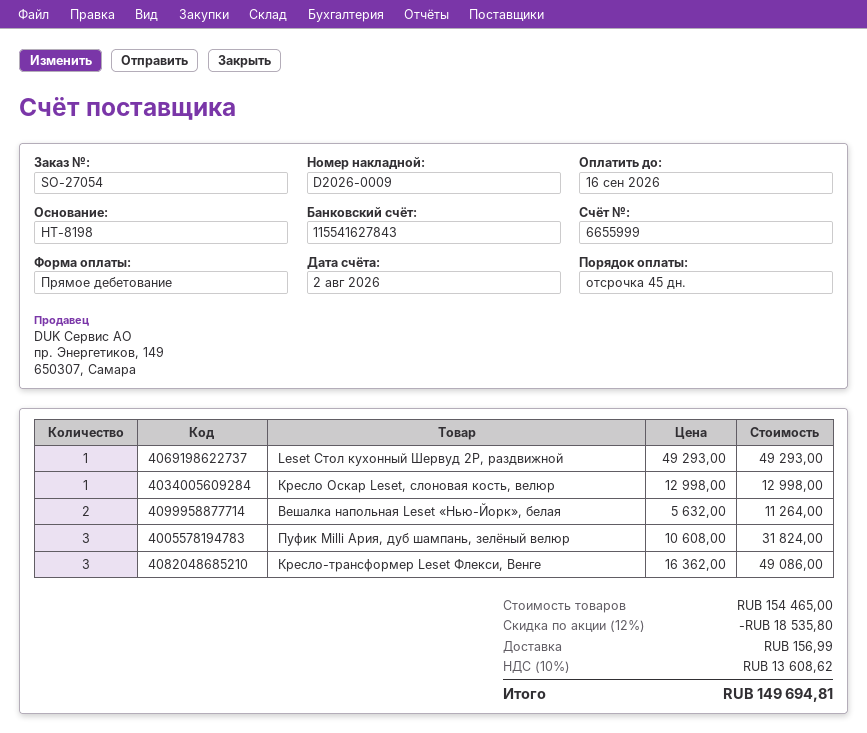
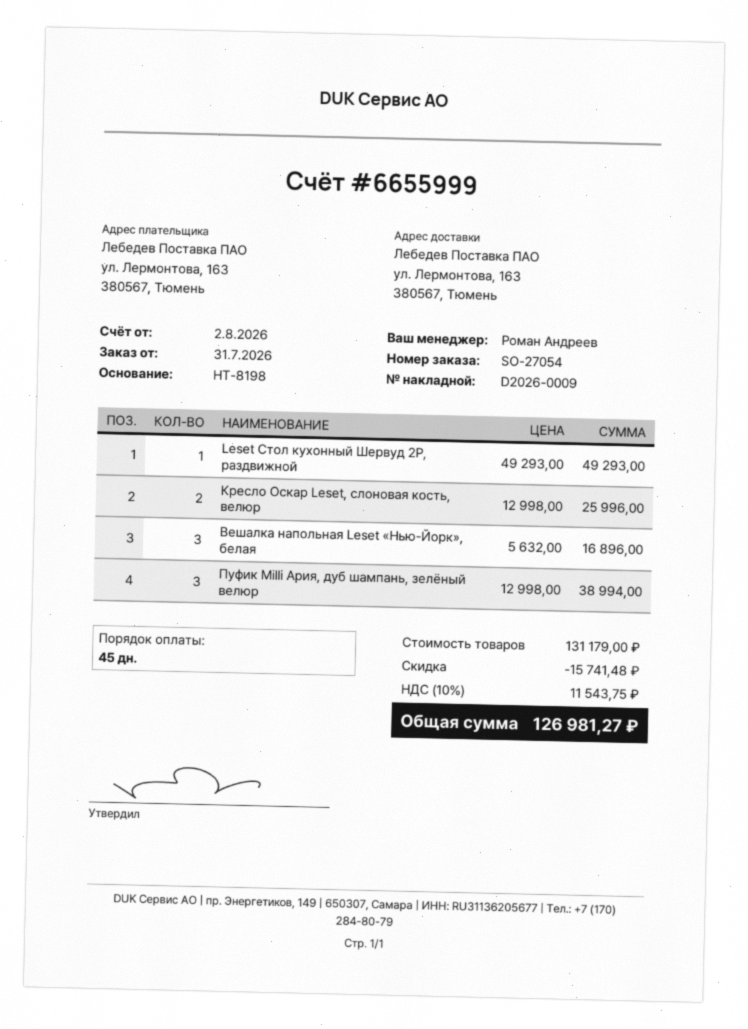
Кресло Оскар Leset, слоновая кость, велюр: 1 x 12998.00 = 12998.00 -> 2 x 12998.00 = 25996.00
Вешалка напольная Leset «Нью-Йорк», белая: 2 x 5632.00 = 11264.00 -> 3 x 5632.00 = 16896.00
Пуфик Milli Ария, дуб шампань, зелёный велюр: 3 x 10608.00 = 31824.00 -> 3 x 12998.00 = 38994.00
Кресло-трансформер Leset Флекси, Венге: 3 x 16362.00 = 49086.00 -> none
subtotal: 154465.00 -> 131179.00
discount: 18535.80 -> 15741.48
shipping: 156.99 -> none
tax: 10% = 13608.62 -> 10% = 11543.75
total: 149694.81 -> 126981.27

